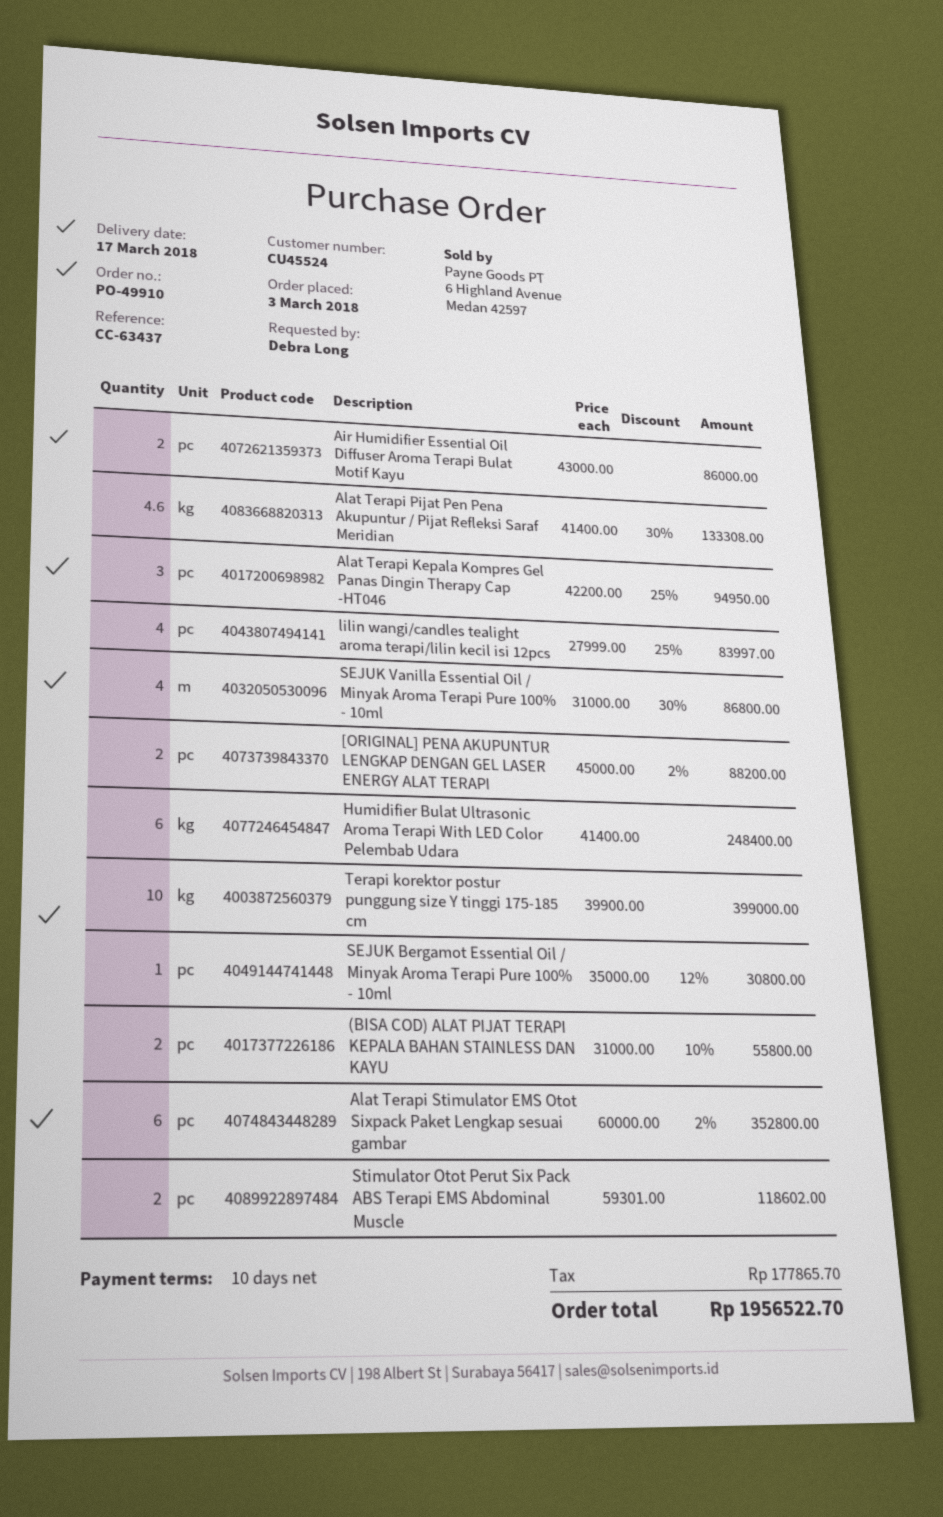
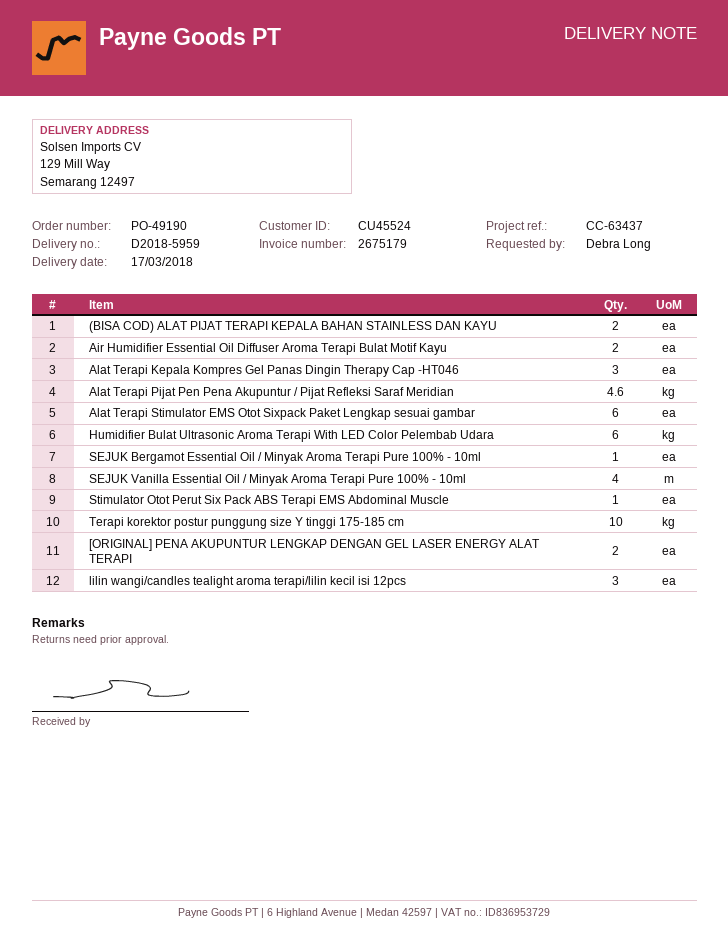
order number: PO-49910 -> PO-49190
lilin wangi/candles tealight aroma terapi/lilin kecil isi 12pcs: 4 -> 3
Stimulator Otot Perut Six Pack ABS Terapi EMS Abdominal Muscle: 2 -> 1

